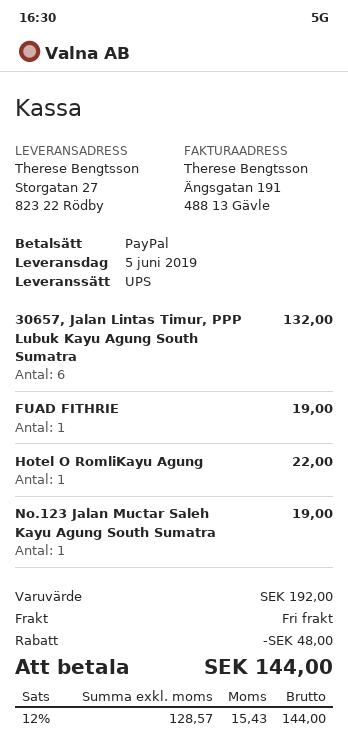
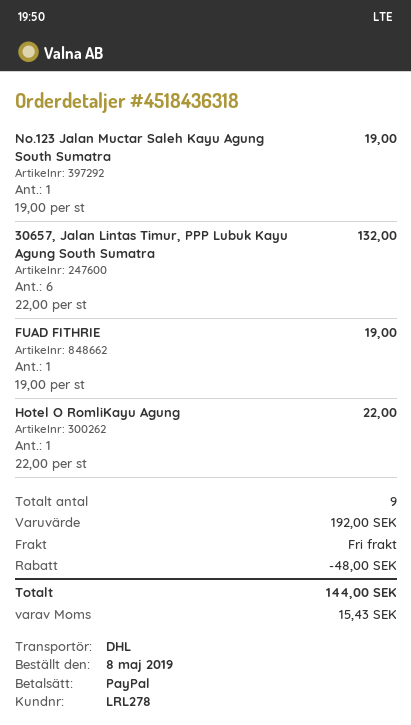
shipping method: UPS -> DHL

